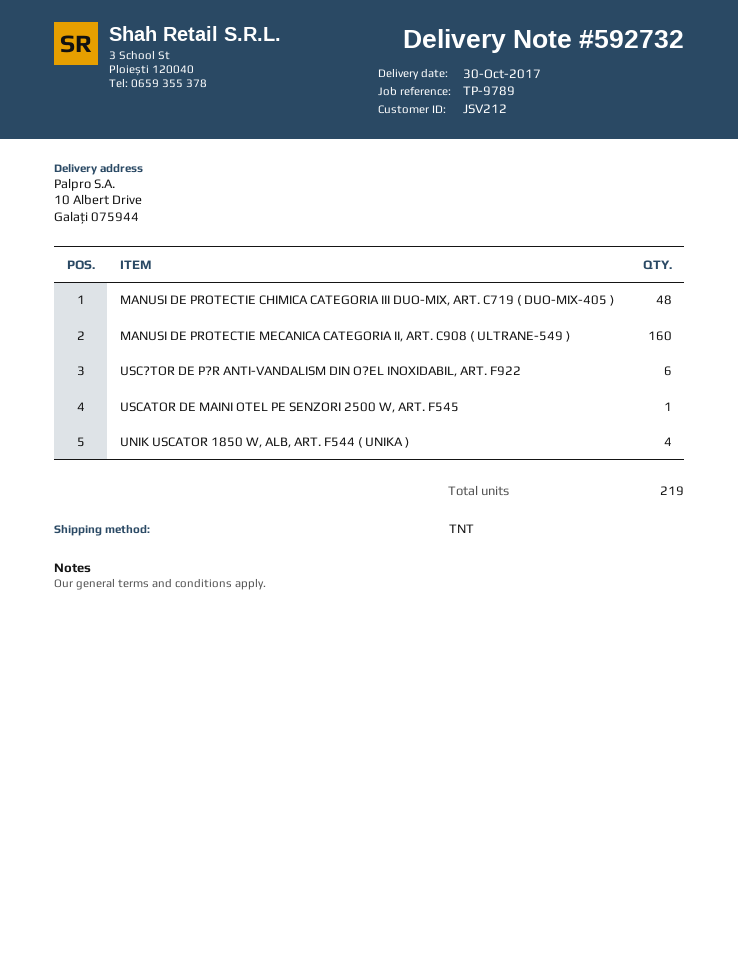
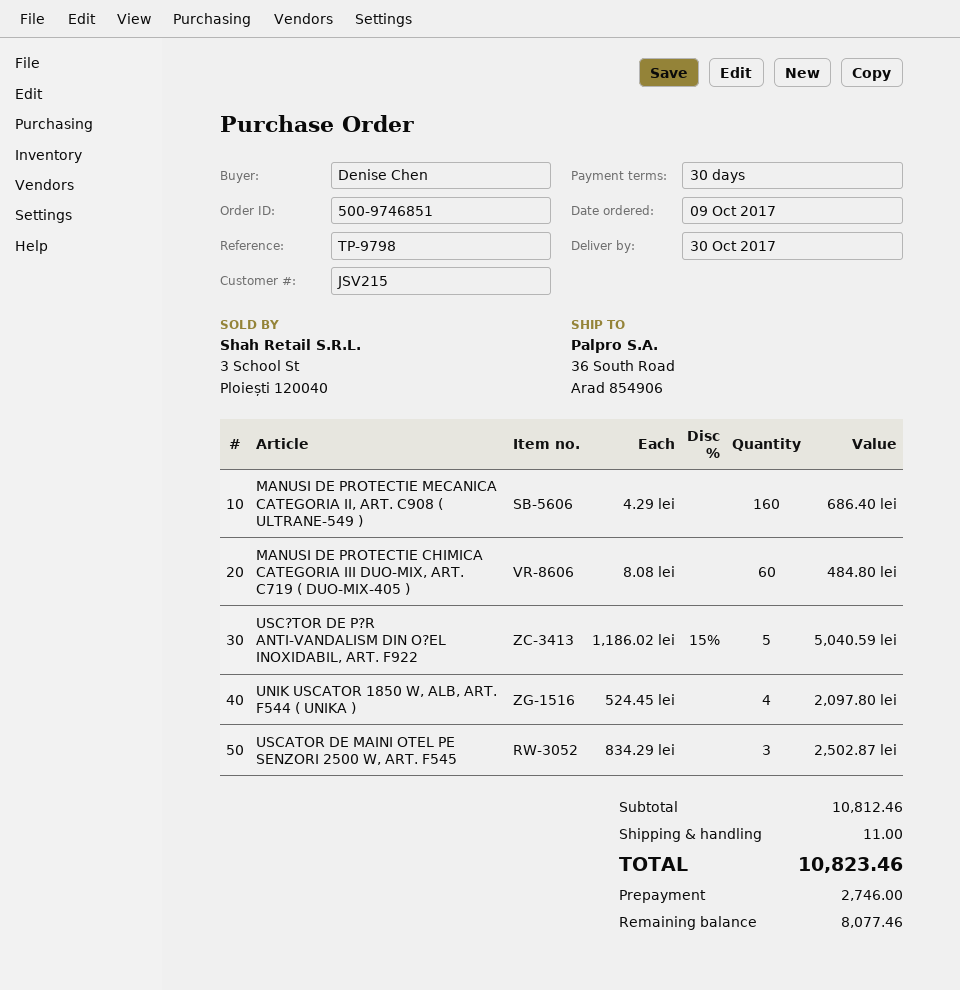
customer number: JSV212 -> JSV215
reference: TP-9789 -> TP-9798
ship to: 10 Albert Drive, Galați 075944 -> 36 South Road, Arad 854906
MANUSI DE PROTECTIE CHIMICA CATEGORIA III DUO-MIX, ART. C719 ( DUO-MIX-405 ): 48 -> 60
USC?TOR DE P?R ANTI-VANDALISM DIN O?EL INOXIDABIL, ART. F922: 6 -> 5
USCATOR DE MAINI OTEL PE SENZORI 2500 W, ART. F545: 1 -> 3

